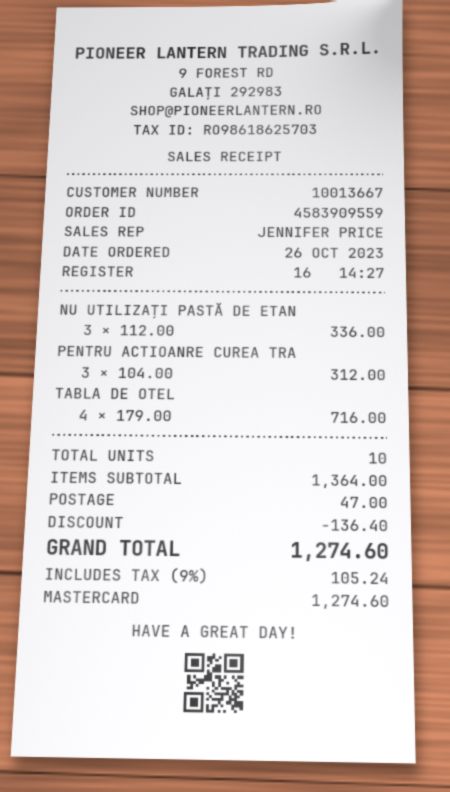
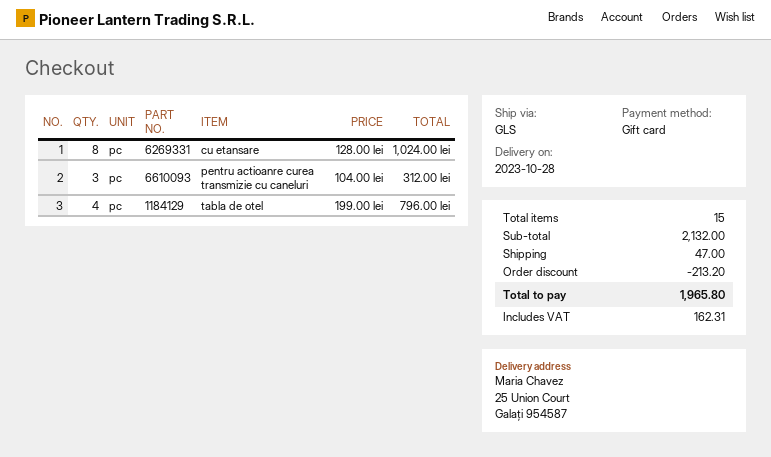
payment method: Mastercard -> gift card
NU UTILIZAȚI PASTĂ DE ETAN: 3 x 112.00 = 336.00 -> none
TABLA DE OTEL: 4 x 179.00 = 716.00 -> 4 x 199.00 = 796.00
cu etansare: none -> 8 x 128.00 = 1024.00
total quantity: 10 -> 15
subtotal: 1364.00 -> 2132.00
discount: 136.40 -> 213.20
tax: 105.24 -> 162.31
total: 1274.60 -> 1965.80

